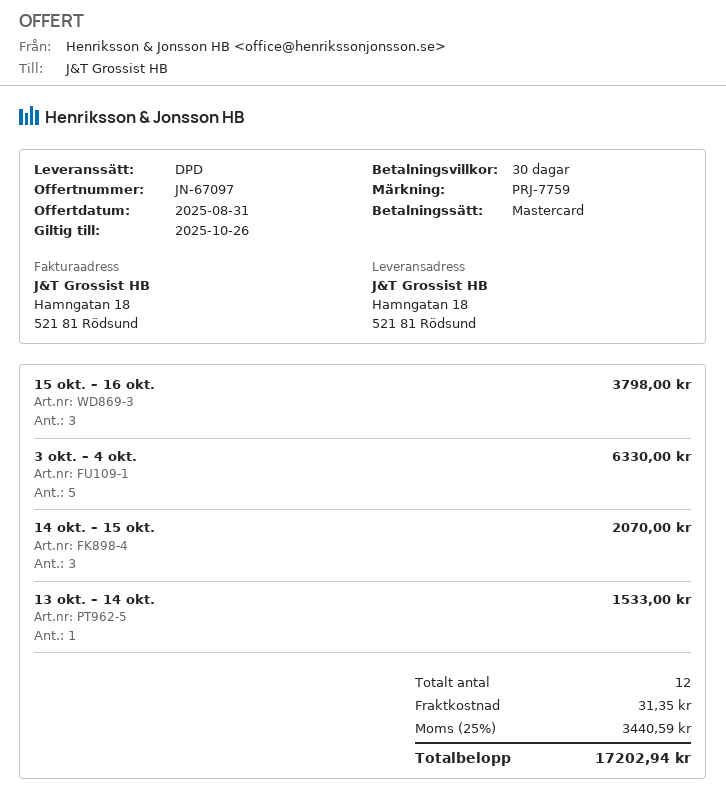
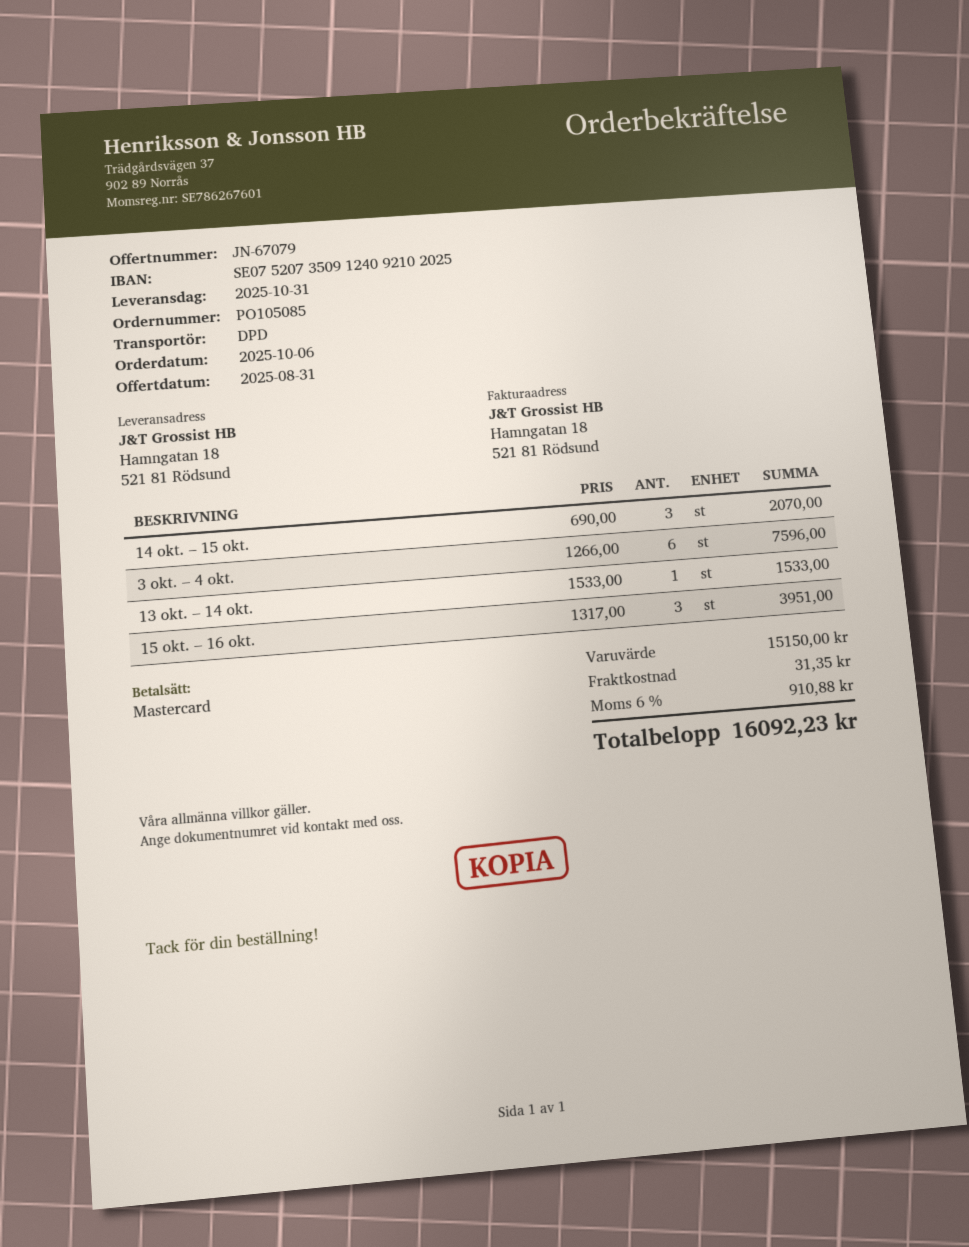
quote number: JN-67097 -> JN-67079
15 okt. – 16 okt.: 3 for 3798.00 -> 3 for 3951.00
3 okt. – 4 okt.: 5 for 6330.00 -> 6 for 7596.00
tax: 25% = 3440.59 -> 6% = 910.88
total: 17202.94 -> 16092.23

